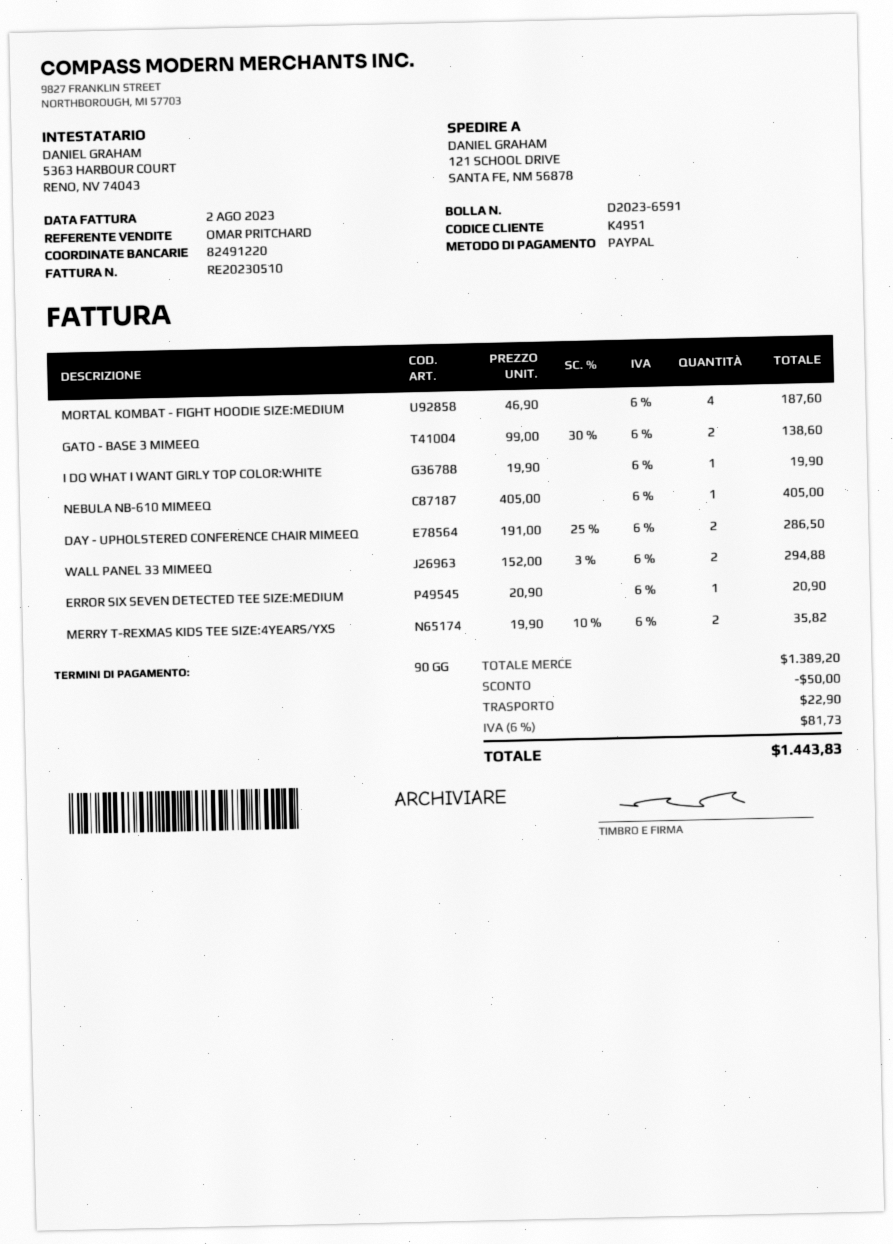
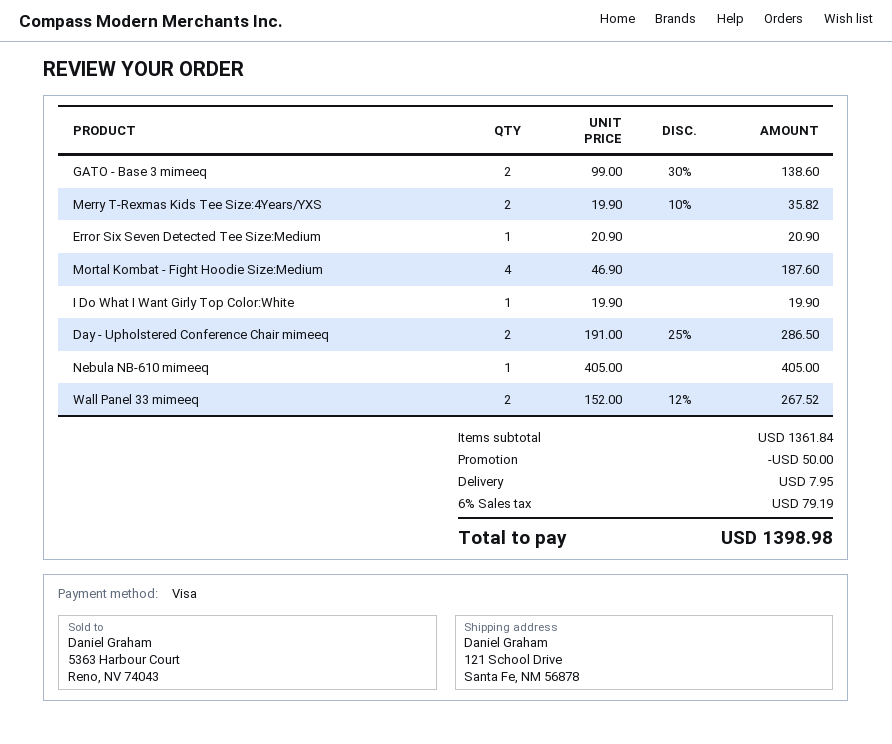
payment method: PayPal -> Visa
WALL PANEL 33 MIMEEQ: 2 x 152.00 - 3% = 294.88 -> 2 x 152.00 - 12% = 267.52
subtotal: 1389.20 -> 1361.84
shipping: 22.90 -> 7.95
tax: 6% = 81.73 -> 6% = 79.19
total: 1443.83 -> 1398.98

